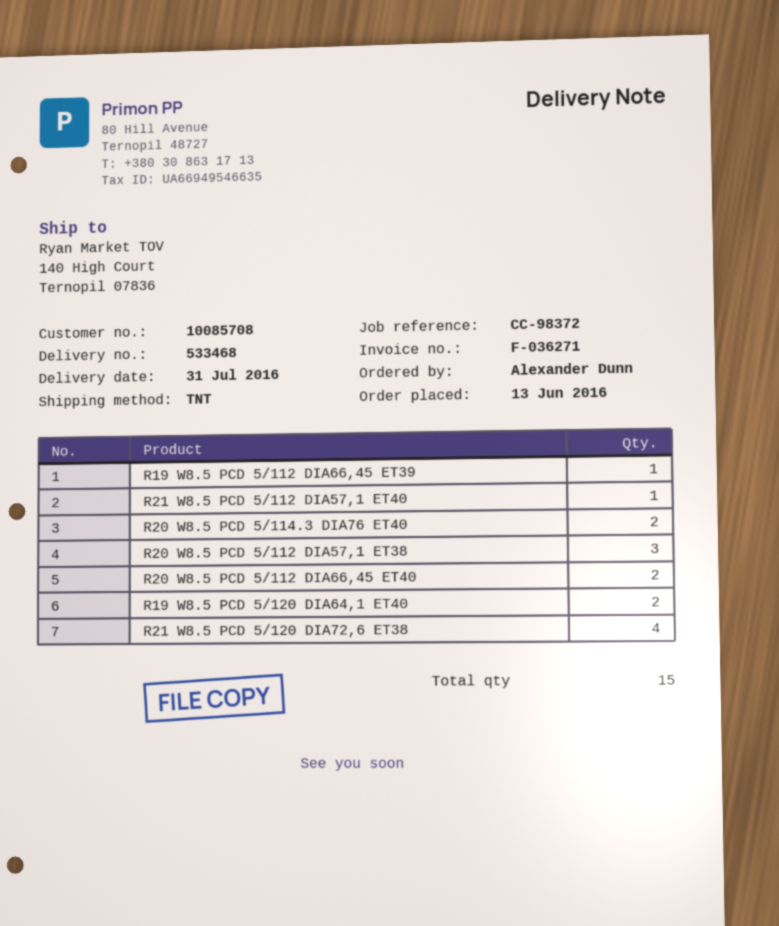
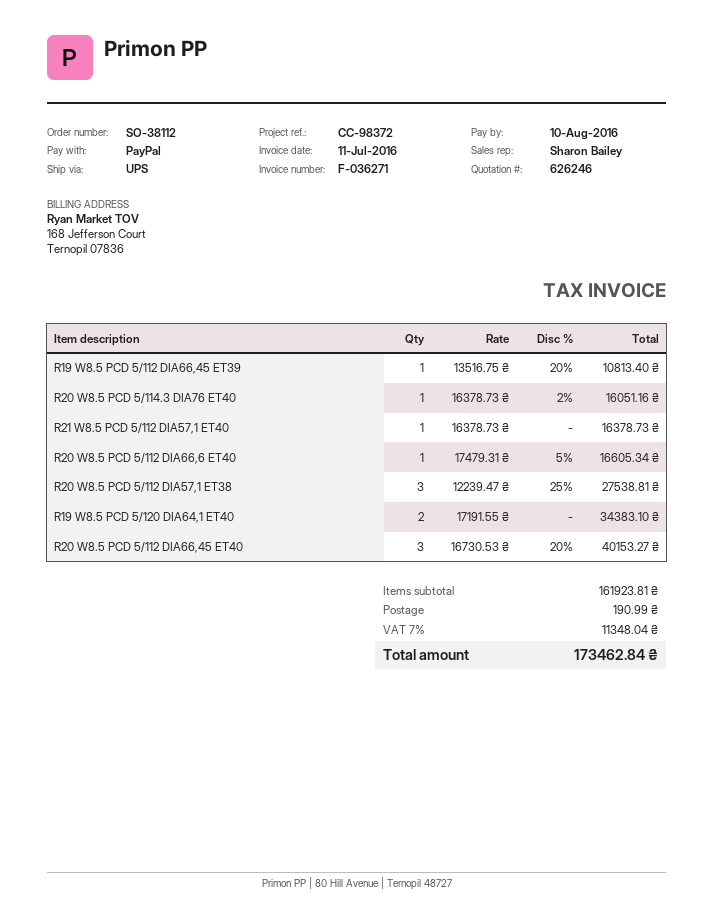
shipping method: TNT -> UPS
R20 W8.5 PCD 5/114.3 DIA76 ET40: 2 -> 1
R20 W8.5 PCD 5/112 DIA66,45 ET40: 2 -> 3
R21 W8.5 PCD 5/120 DIA72,6 ET38: 4 -> none
R20 W8.5 PCD 5/112 DIA66,6 ET40: none -> 1

